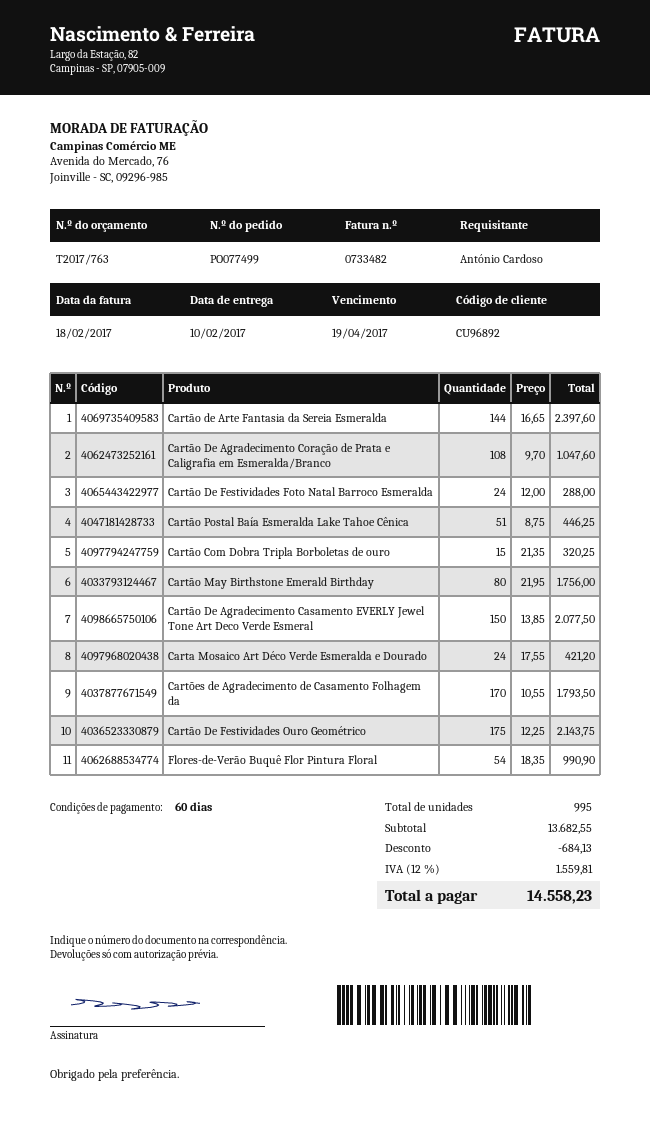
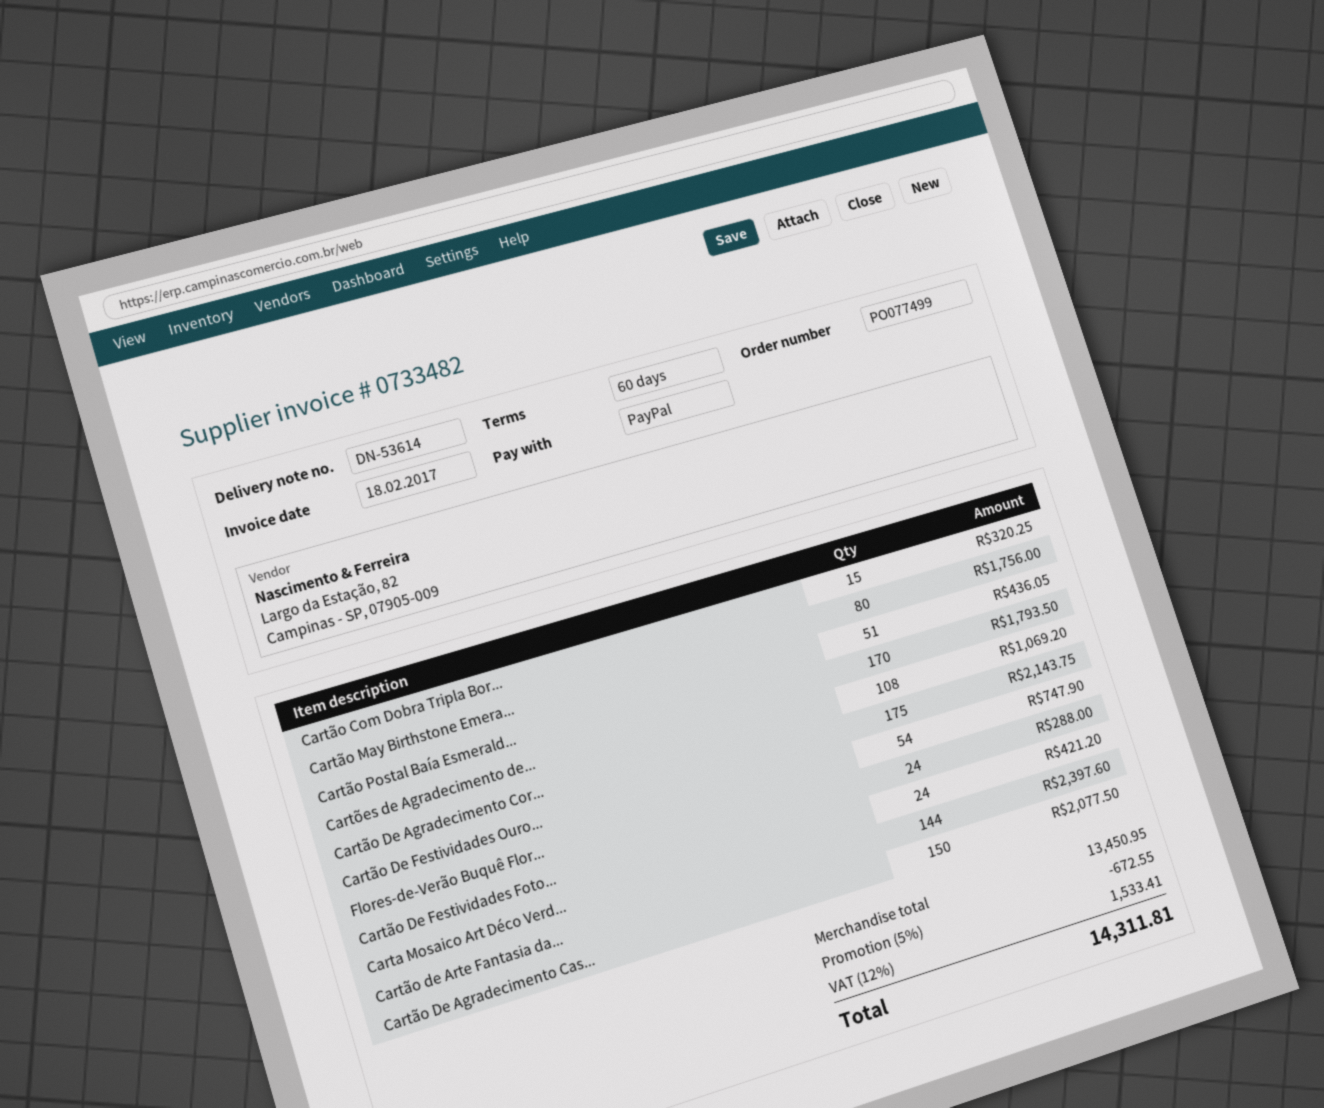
Cartão De Agradecimento Coração de Prata e Caligrafia em Esmeralda/Branco: 108 for 1047.60 -> 108 for 1069.20
Cartão Postal Baía Esmeralda Lake Tahoe Cênica: 51 for 446.25 -> 51 for 436.05
Flores-de-Verão Buquê Flor Pintura Floral: 54 for 990.90 -> 54 for 747.90
subtotal: 13682.55 -> 13450.95
discount: 684.13 -> 672.55
tax: 12% = 1559.81 -> 12% = 1533.41
total: 14558.23 -> 14311.81

